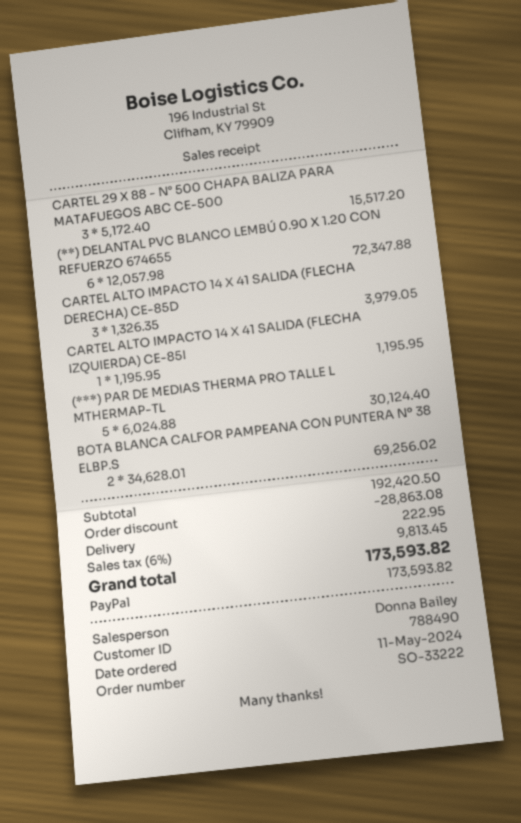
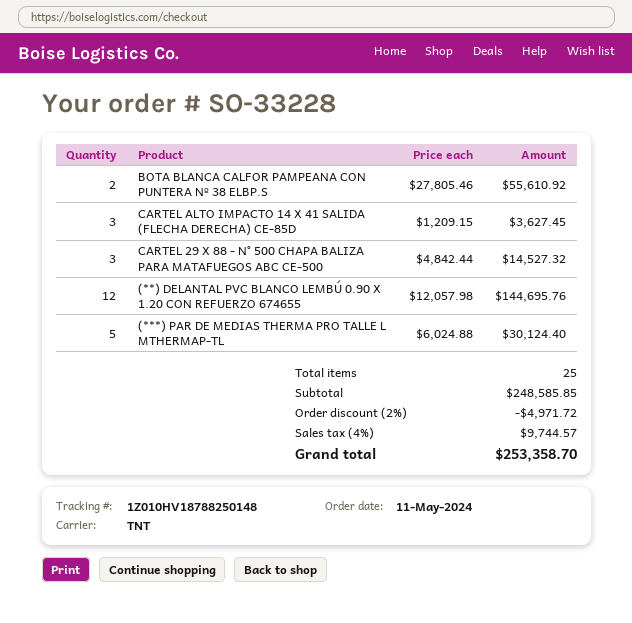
order number: SO-33222 -> SO-33228
CARTEL 29 X 88 - N° 500 CHAPA BALIZA PARA MATAFUEGOS ABC CE-500: 3 x 5172.40 = 15517.20 -> 3 x 4842.44 = 14527.32
(**) DELANTAL PVC BLANCO LEMBÚ 0.90 X 1.20 CON REFUERZO 674655: 6 x 12057.98 = 72347.88 -> 12 x 12057.98 = 144695.76
CARTEL ALTO IMPACTO 14 X 41 SALIDA (FLECHA DERECHA) CE-85D: 3 x 1326.35 = 3979.05 -> 3 x 1209.15 = 3627.45
CARTEL ALTO IMPACTO 14 X 41 SALIDA (FLECHA IZQUIERDA) CE-85I: 1 x 1195.95 = 1195.95 -> none
BOTA BLANCA CALFOR PAMPEANA CON PUNTERA Nº 38 ELBP.S: 2 x 34628.01 = 69256.02 -> 2 x 27805.46 = 55610.92
subtotal: 192420.50 -> 248585.85
discount: 28863.08 -> 4971.72
shipping: 222.95 -> none
tax: 6% = 9813.45 -> 4% = 9744.57
total: 173593.82 -> 253358.70

